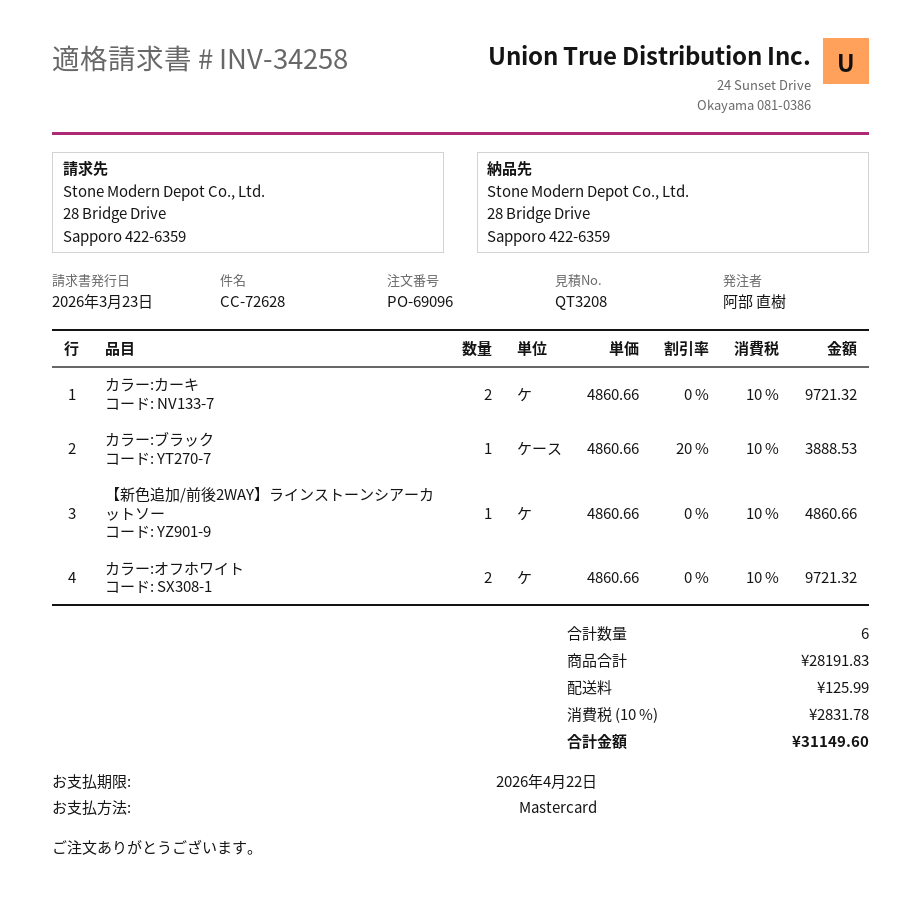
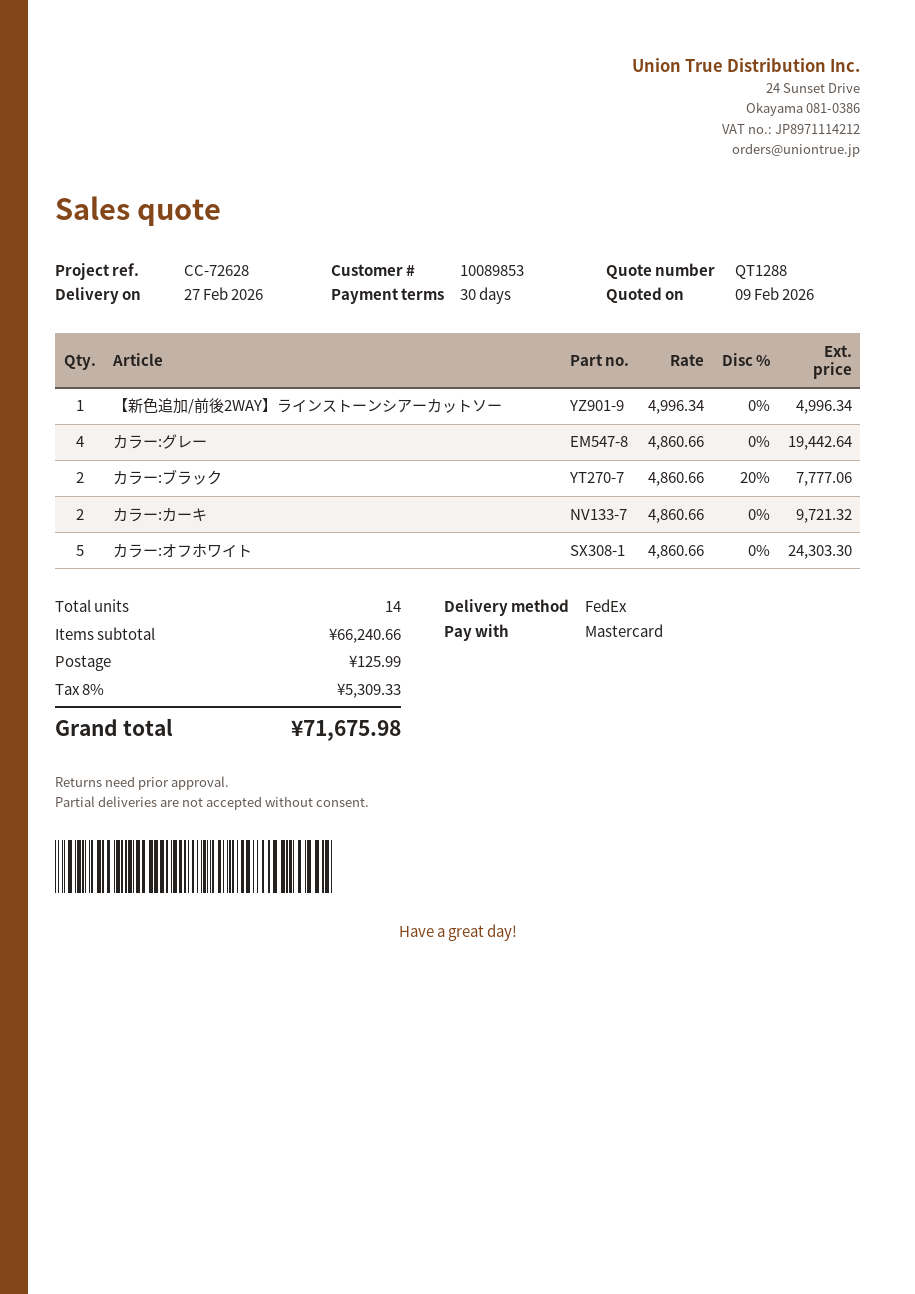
quote number: QT3208 -> QT1288
カラー:ブラック: 1 x 4860.66 - 20% = 3888.53 -> 2 x 4860.66 - 20% = 7777.06
【新色追加/前後2WAY】ラインストーンシアーカットソー: 1 x 4860.66 = 4860.66 -> 1 x 4996.34 = 4996.34
カラー:オフホワイト: 2 x 4860.66 = 9721.32 -> 5 x 4860.66 = 24303.30
カラー:グレー: none -> 4 x 4860.66 = 19442.64
total quantity: 6 -> 14
subtotal: 28191.83 -> 66240.66
tax: 10% = 2831.78 -> 8% = 5309.33
total: 31149.60 -> 71675.98

